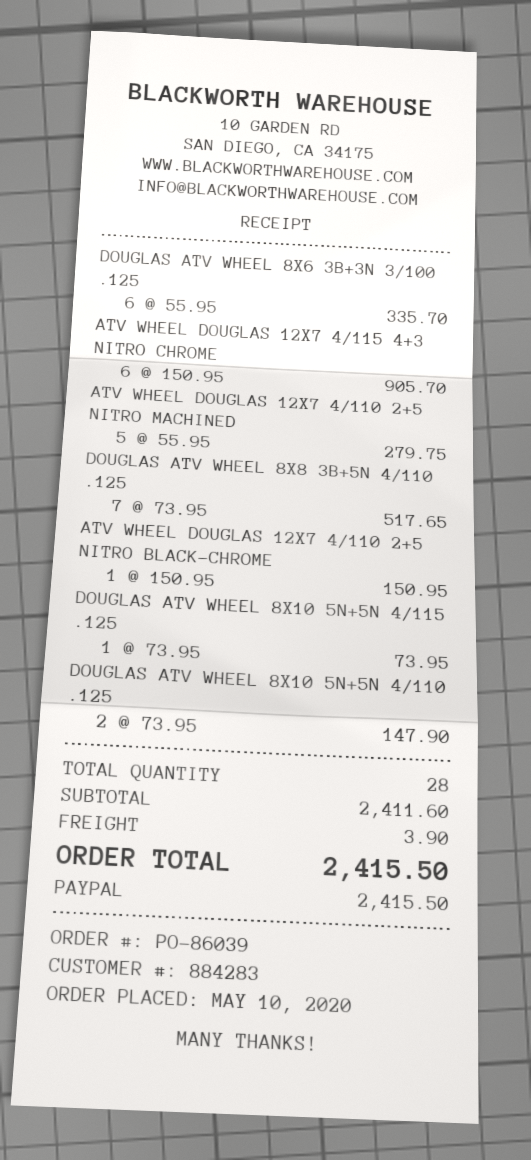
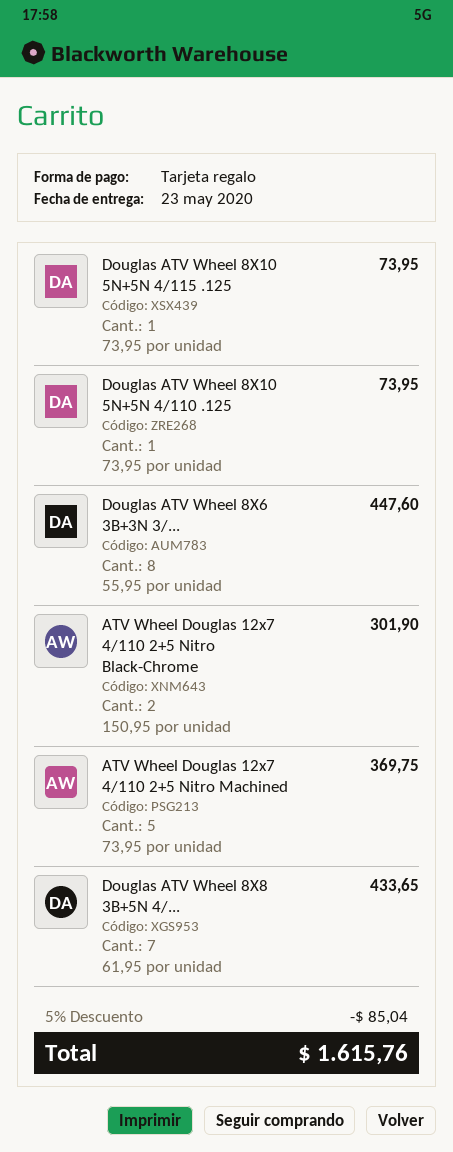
payment method: PayPal -> gift card
DOUGLAS ATV WHEEL 8X6 3B+3N 3/100 .125: 6 x 55.95 = 335.70 -> 8 x 55.95 = 447.60
ATV WHEEL DOUGLAS 12X7 4/115 4+3 NITRO CHROME: 6 x 150.95 = 905.70 -> none
ATV WHEEL DOUGLAS 12X7 4/110 2+5 NITRO MACHINED: 5 x 55.95 = 279.75 -> 5 x 73.95 = 369.75
DOUGLAS ATV WHEEL 8X8 3B+5N 4/110 .125: 7 x 73.95 = 517.65 -> 7 x 61.95 = 433.65
ATV WHEEL DOUGLAS 12X7 4/110 2+5 NITRO BLACK-CHROME: 1 x 150.95 = 150.95 -> 2 x 150.95 = 301.90
DOUGLAS ATV WHEEL 8X10 5N+5N 4/110 .125: 2 x 73.95 = 147.90 -> 1 x 73.95 = 73.95
discount: none -> 5% = 85.04
shipping: 3.90 -> none
total: 2415.50 -> 1615.76

